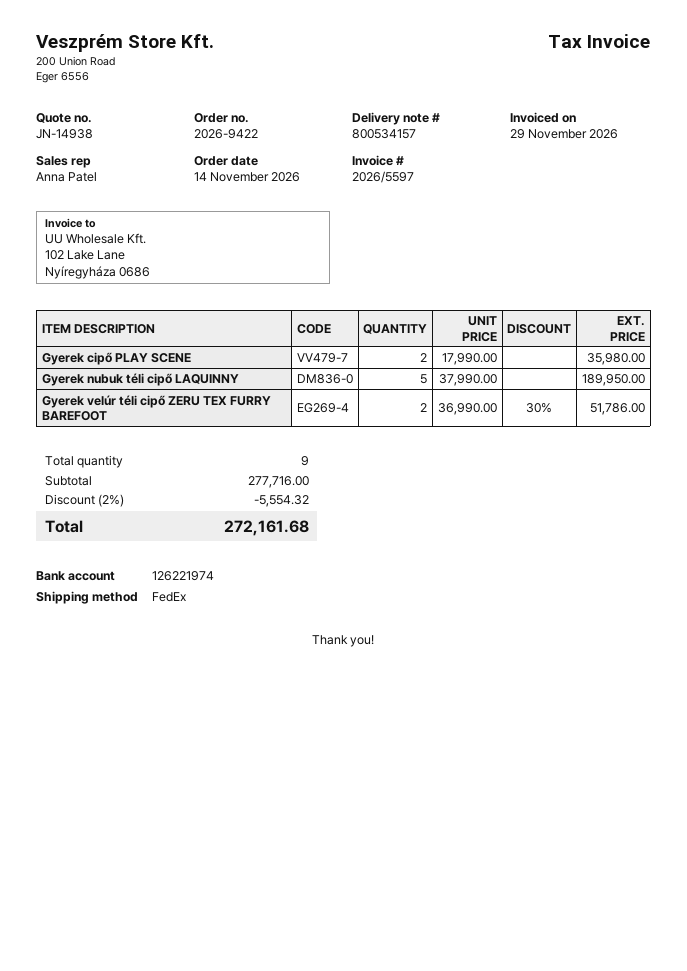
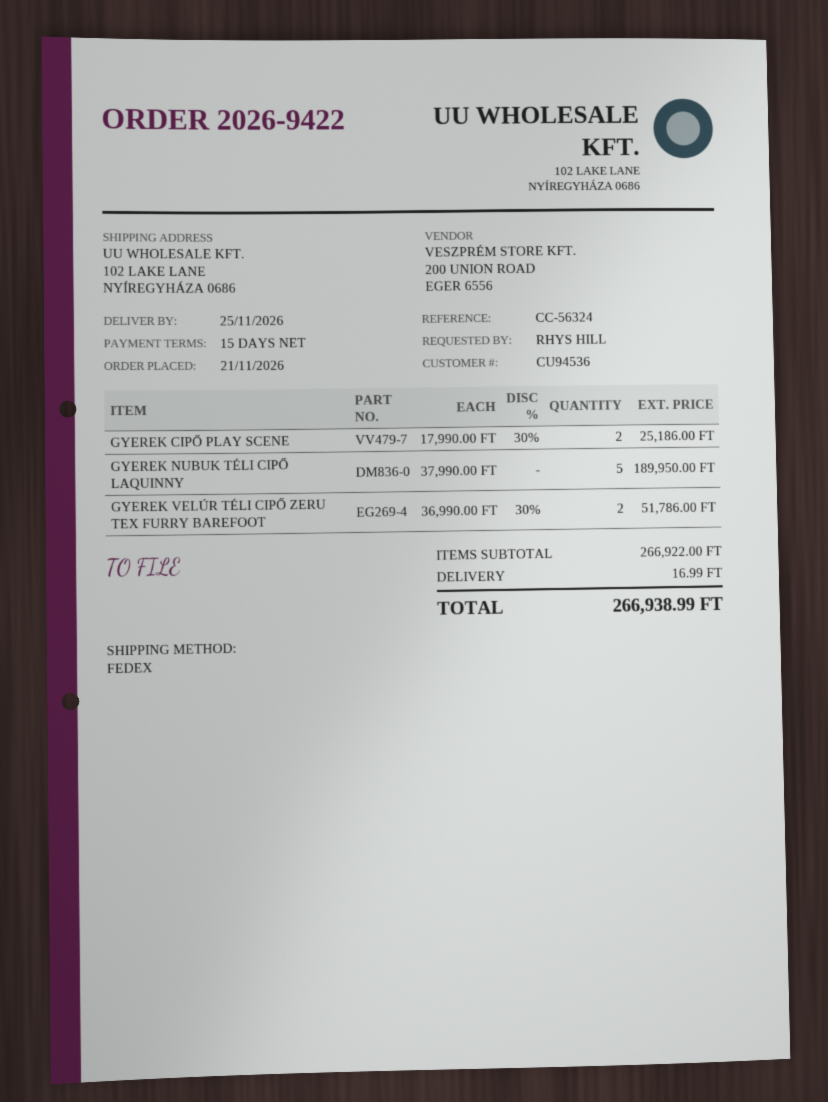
order date: 2026-11-14 -> 2026-11-21
Gyerek cipő PLAY SCENE: 2 x 17990.00 = 35980.00 -> 2 x 17990.00 - 30% = 25186.00
subtotal: 277716.00 -> 266922.00
discount: 2% = 5554.32 -> none
shipping: none -> 16.99
total: 272161.68 -> 266938.99

